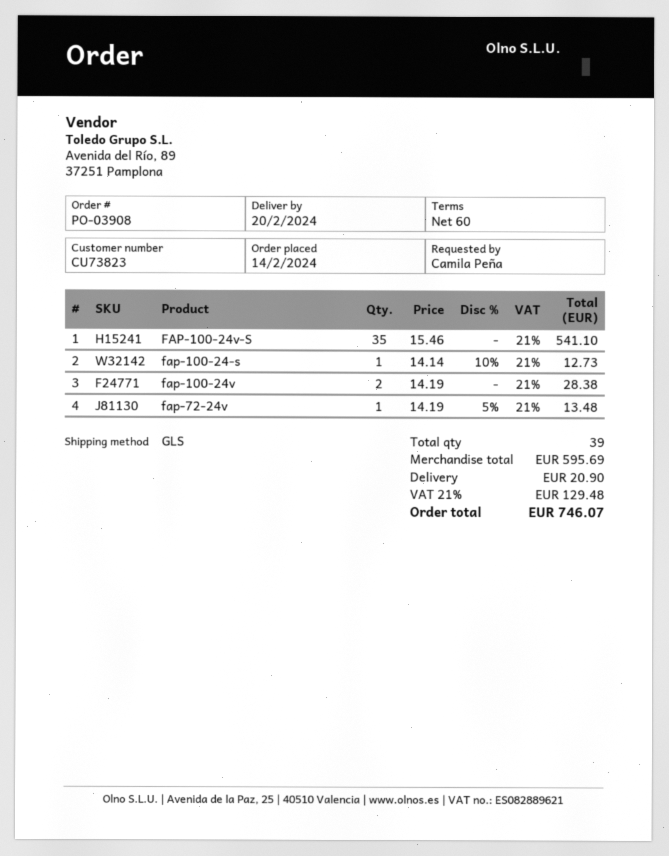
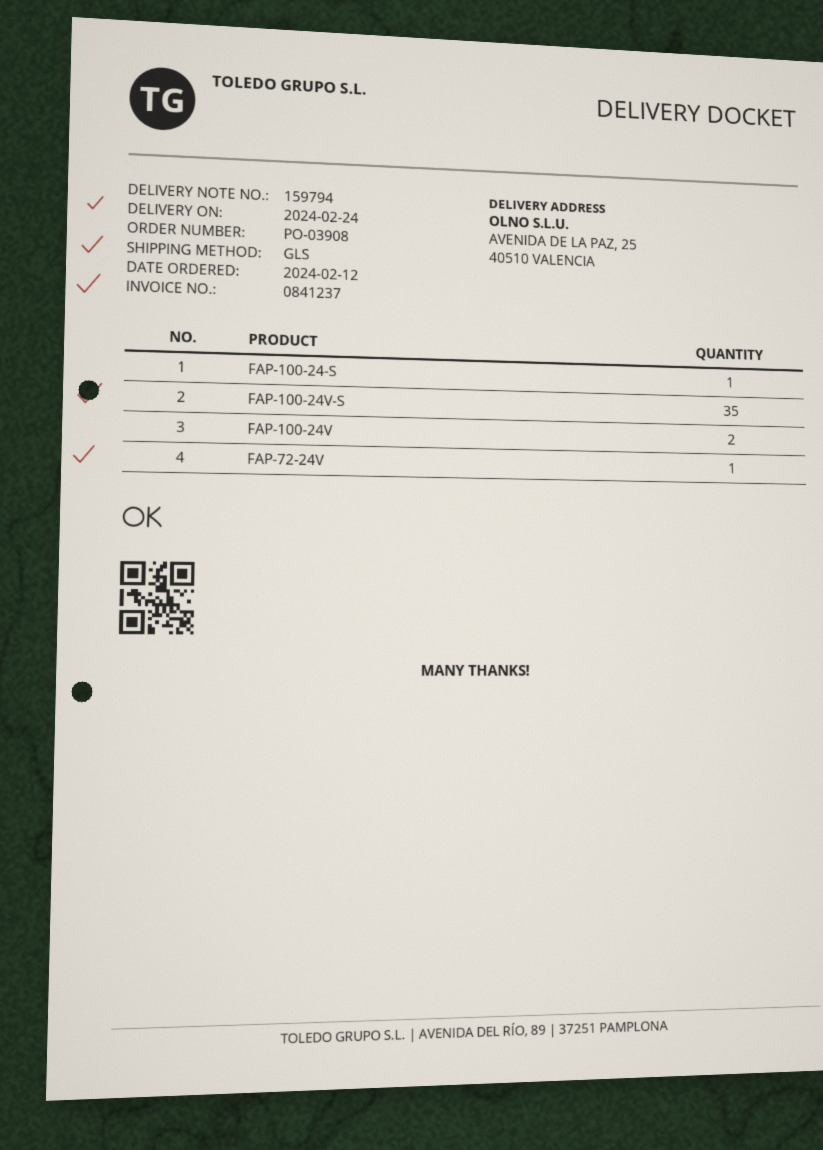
order date: 2024-02-14 -> 2024-02-12
delivery date: 2024-02-20 -> 2024-02-24

